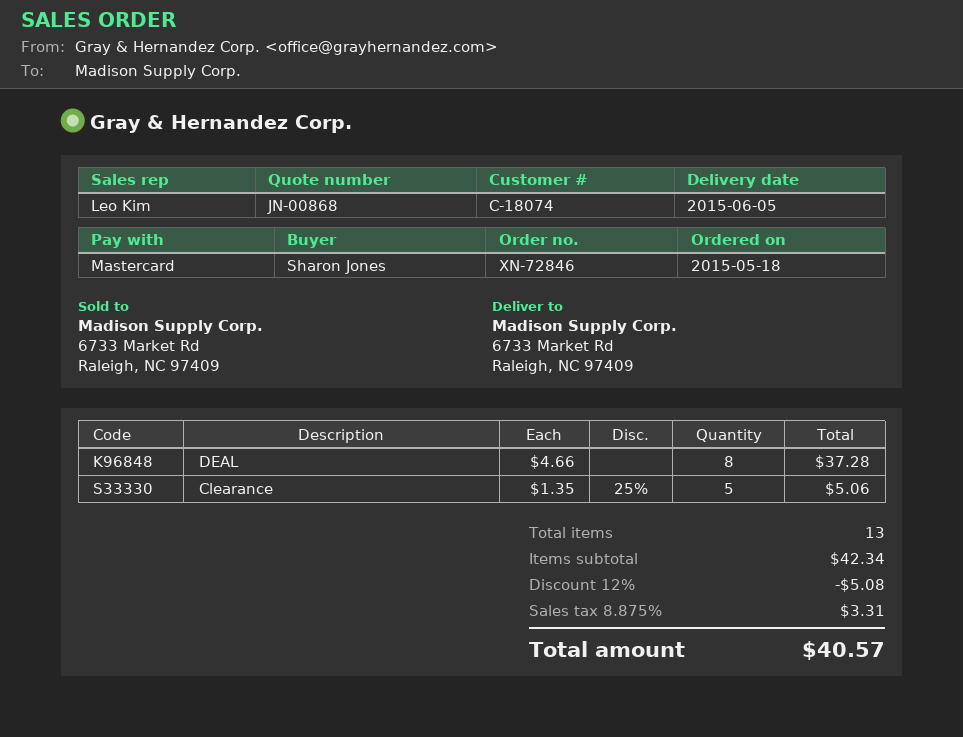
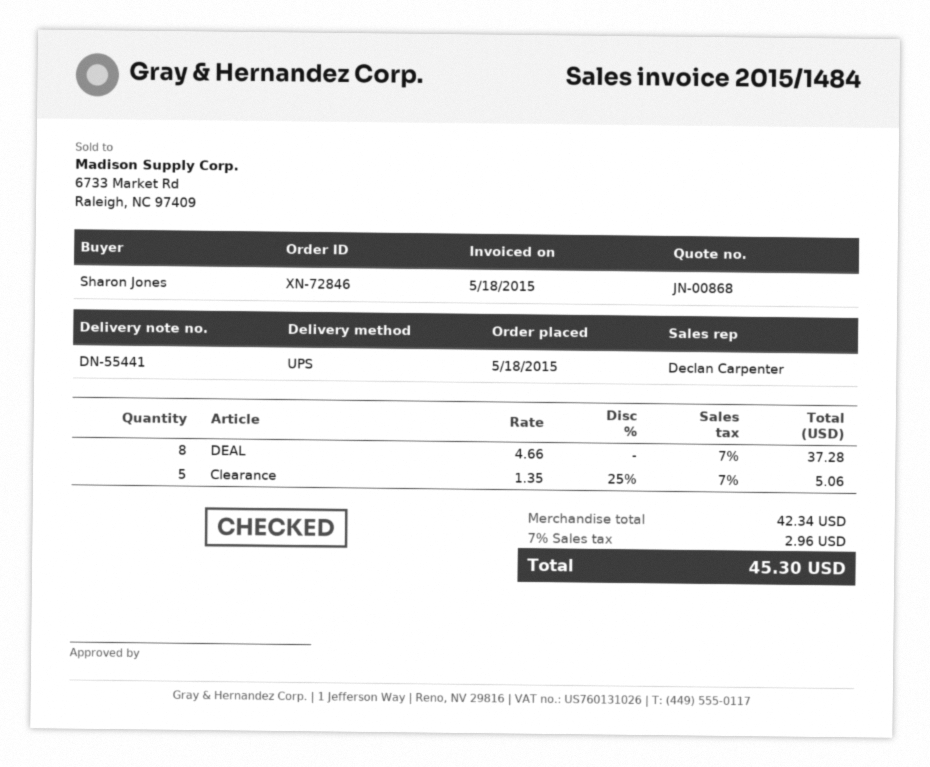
sales rep: Leo Kim -> Declan Carpenter
discount: 12% = 5.08 -> none
tax: 8.875% = 3.31 -> 7% = 2.96
total: 40.57 -> 45.30

